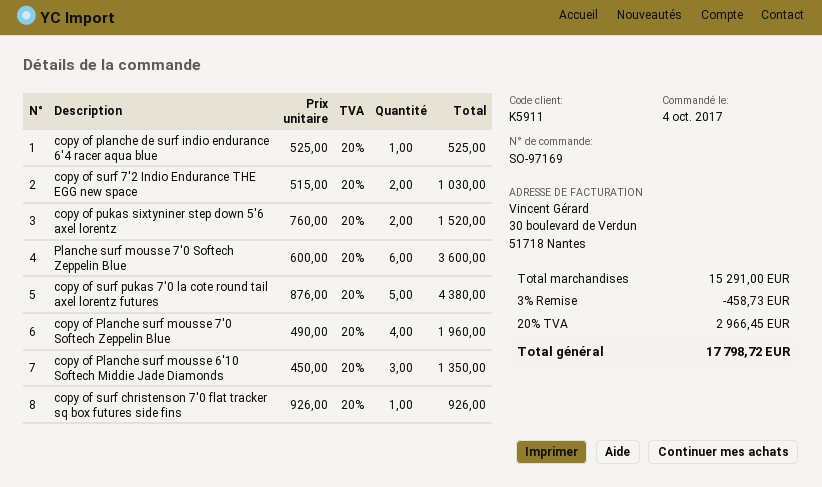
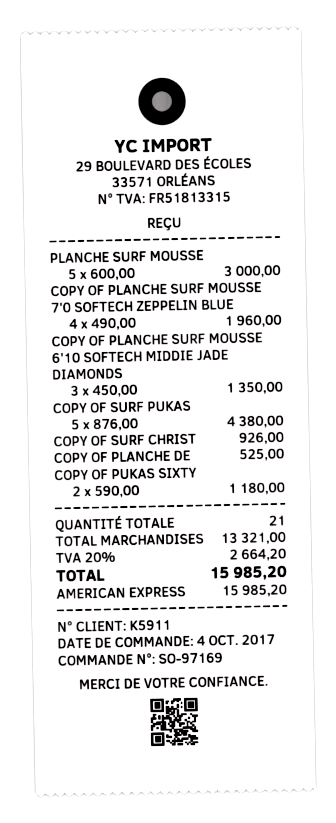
copy of surf 7'2 Indio Endurance THE EGG new space: 2 x 515.00 = 1030.00 -> none
copy of pukas sixtyniner step down 5'6 axel lorentz: 2 x 760.00 = 1520.00 -> 2 x 590.00 = 1180.00
Planche surf mousse 7'0 Softech Zeppelin Blue: 6 x 600.00 = 3600.00 -> 5 x 600.00 = 3000.00
subtotal: 15291.00 -> 13321.00
discount: 3% = 458.73 -> none
tax: 20% = 2966.45 -> 20% = 2664.20
total: 17798.72 -> 15985.20

